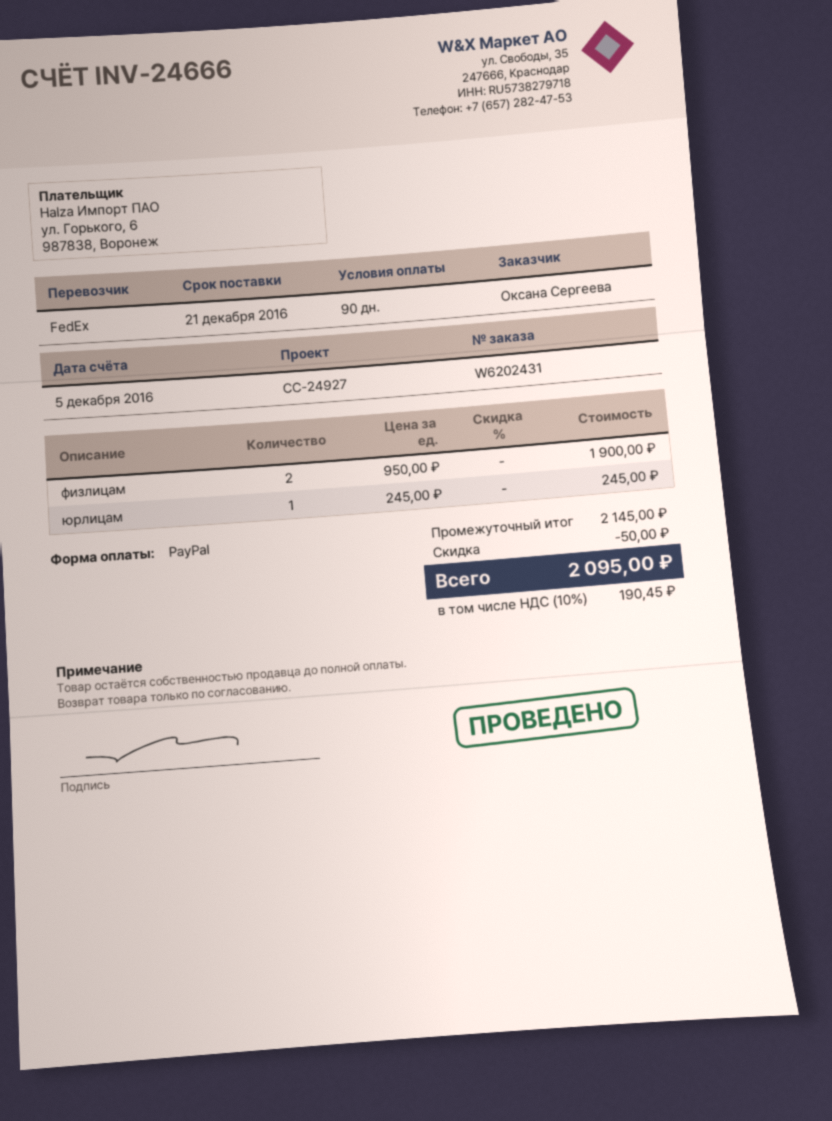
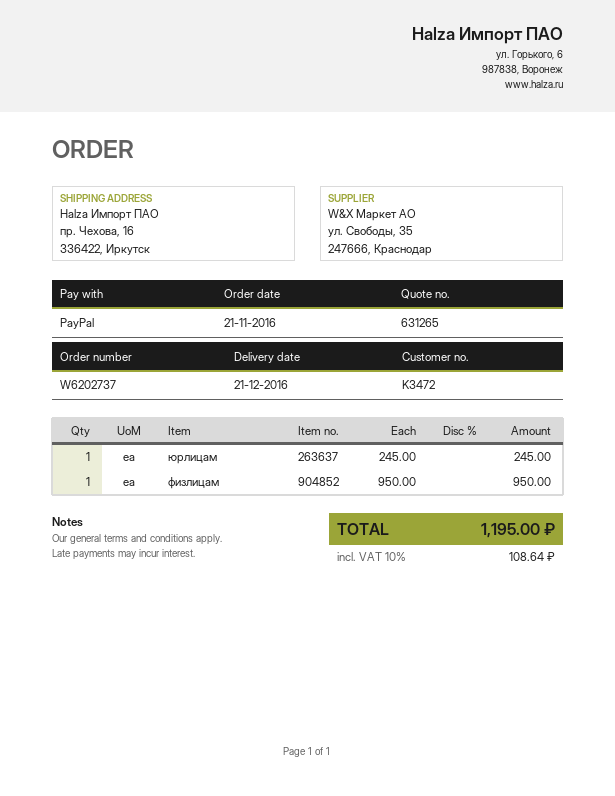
order number: W6202431 -> W6202737
физлицам: 2 x 950.00 = 1900.00 -> 1 x 950.00 = 950.00
discount: 50.00 -> none
tax: 10% = 190.45 -> 10% = 108.64
total: 2095.00 -> 1195.00

